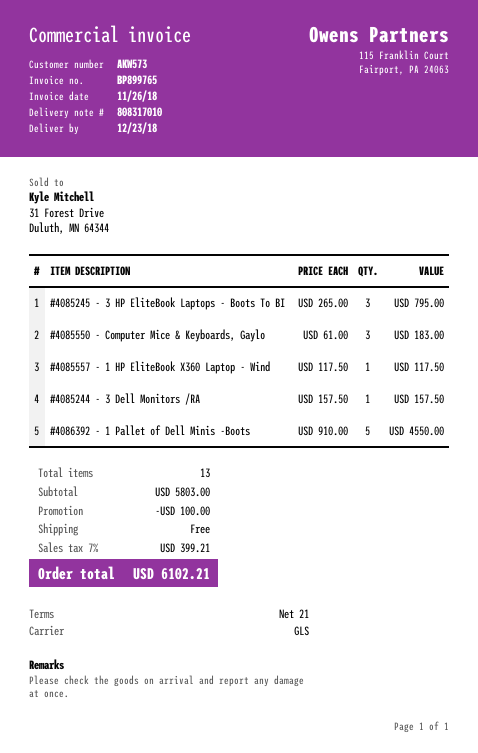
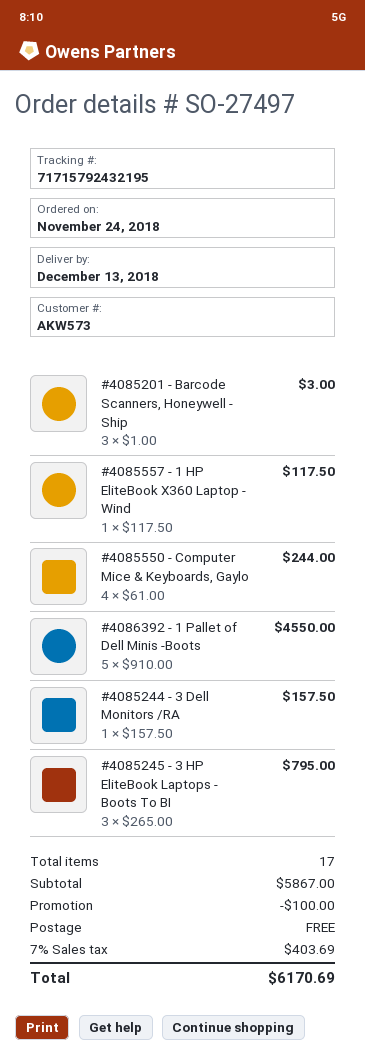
delivery date: 2018-12-23 -> 2018-12-13
#4085550 - Computer Mice & Keyboards, Gaylo: 3 x 61.00 = 183.00 -> 4 x 61.00 = 244.00
#4085201 - Barcode Scanners, Honeywell - Ship: none -> 3 x 1.00 = 3.00
total quantity: 13 -> 17
subtotal: 5803.00 -> 5867.00
tax: 7% = 399.21 -> 7% = 403.69
total: 6102.21 -> 6170.69

